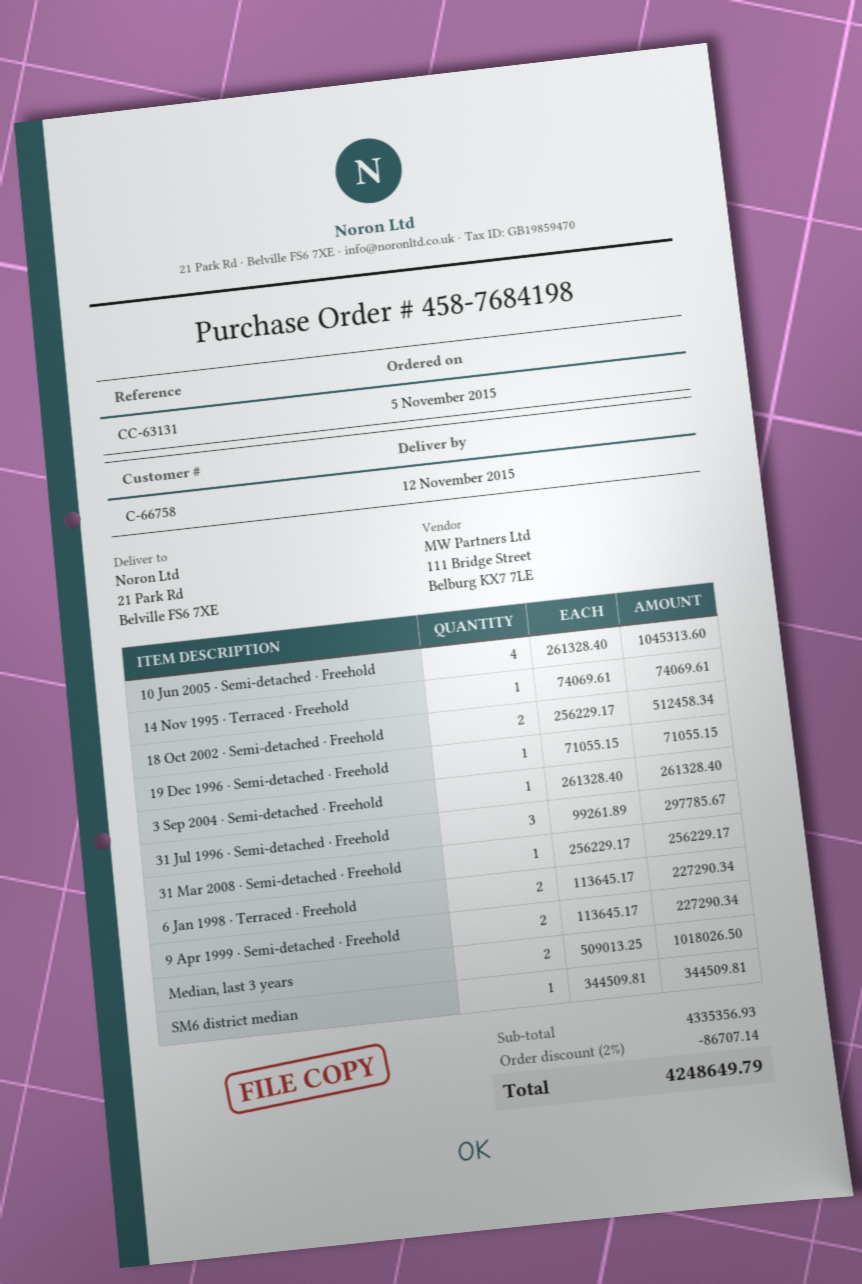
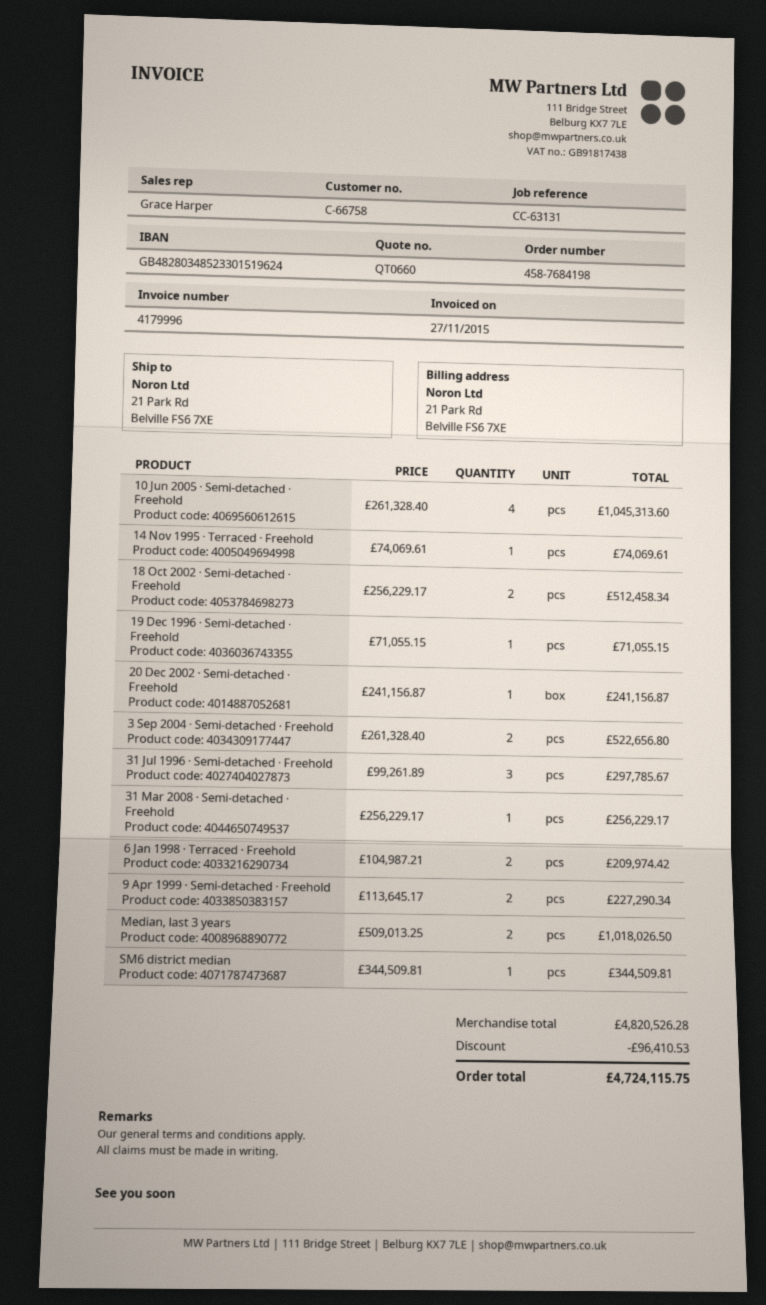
3 Sep 2004 · Semi-detached · Freehold: 1 x 261328.40 = 261328.40 -> 2 x 261328.40 = 522656.80
6 Jan 1998 · Terraced · Freehold: 2 x 113645.17 = 227290.34 -> 2 x 104987.21 = 209974.42
20 Dec 2002 · Semi-detached · Freehold: none -> 1 x 241156.87 = 241156.87
subtotal: 4335356.93 -> 4820526.28
discount: 86707.14 -> 96410.53
total: 4248649.79 -> 4724115.75

